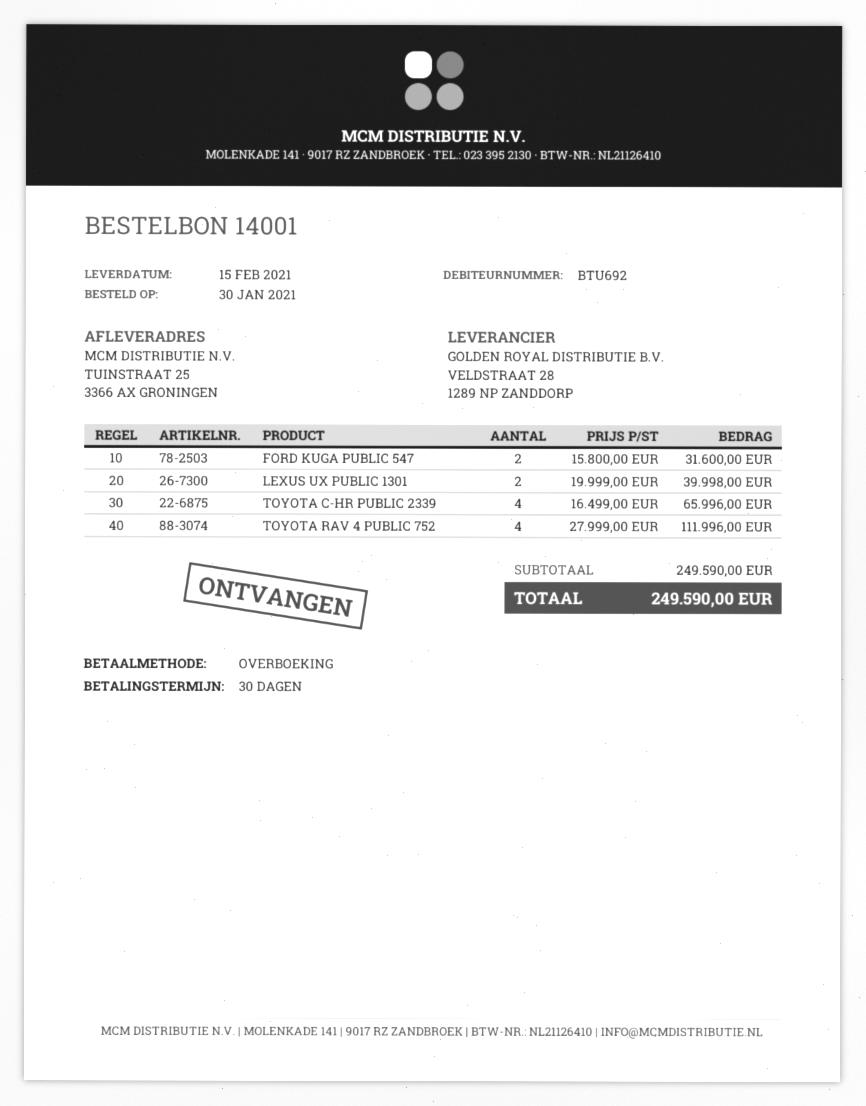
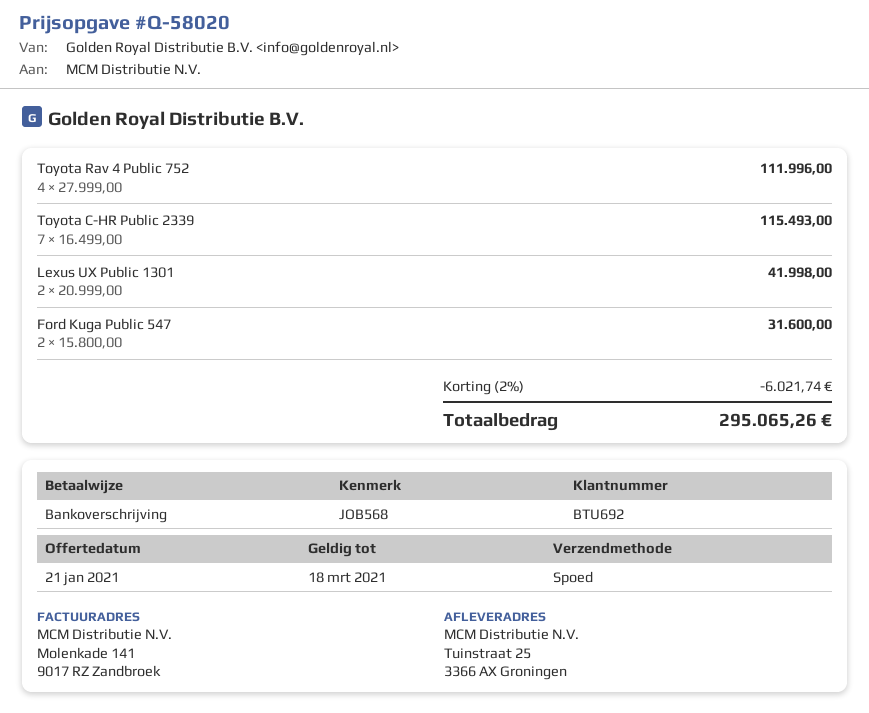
LEXUS UX PUBLIC 1301: 2 x 19999.00 = 39998.00 -> 2 x 20999.00 = 41998.00
TOYOTA C-HR PUBLIC 2339: 4 x 16499.00 = 65996.00 -> 7 x 16499.00 = 115493.00
discount: none -> 2% = 6021.74
total: 249590.00 -> 295065.26

